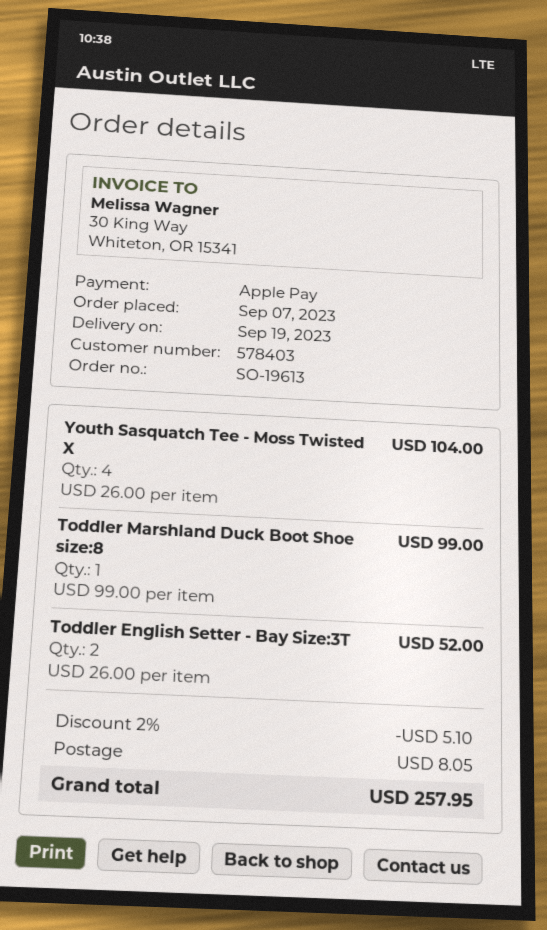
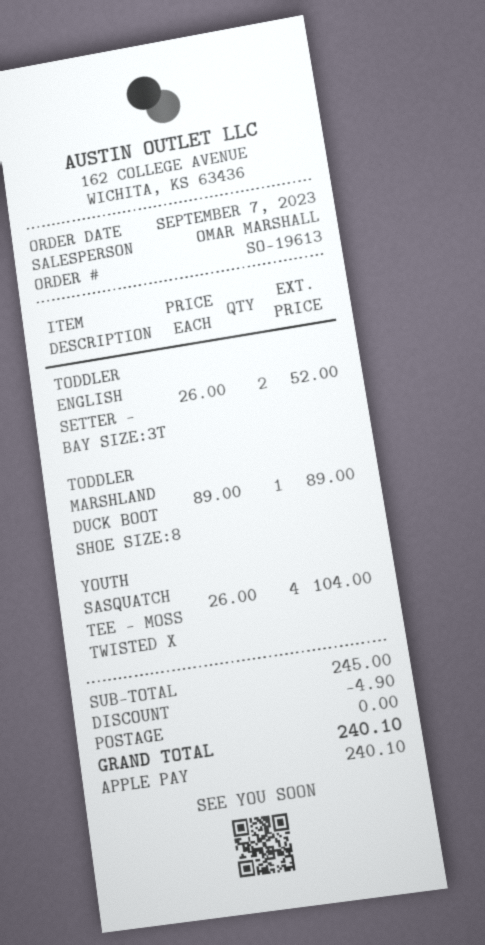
Toddler Marshland Duck Boot Shoe size:8: 1 x 99.00 = 99.00 -> 1 x 89.00 = 89.00
discount: 5.10 -> 4.90
shipping: 8.05 -> 0.00
total: 257.95 -> 240.10

